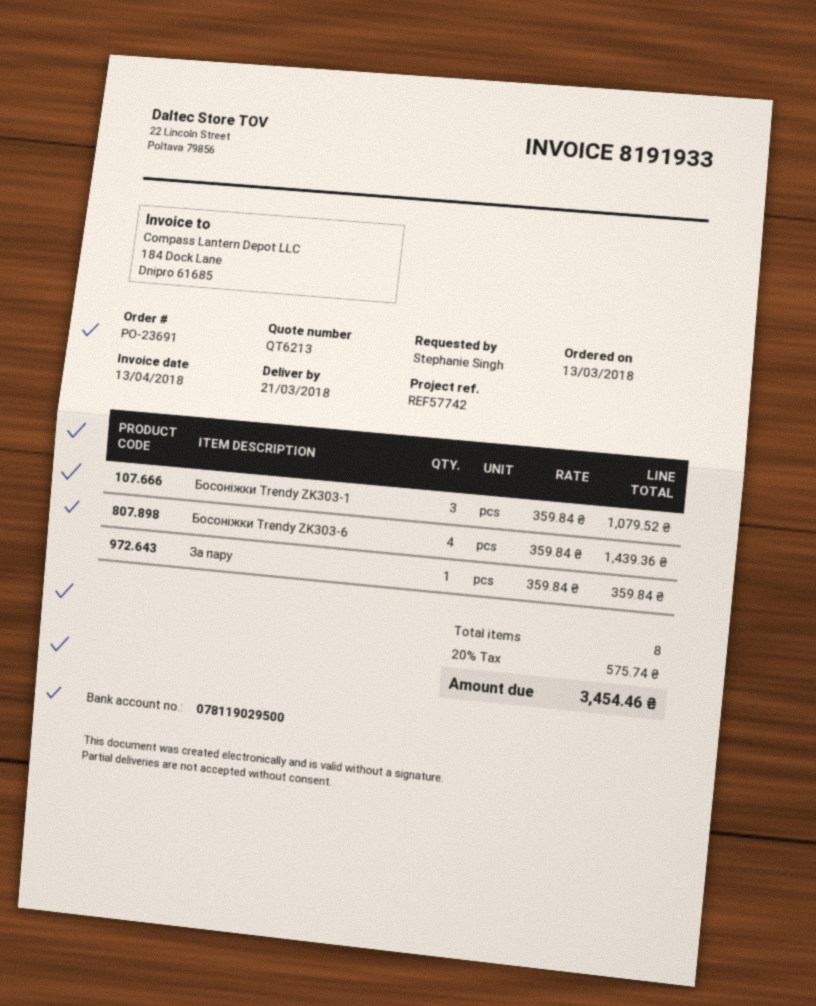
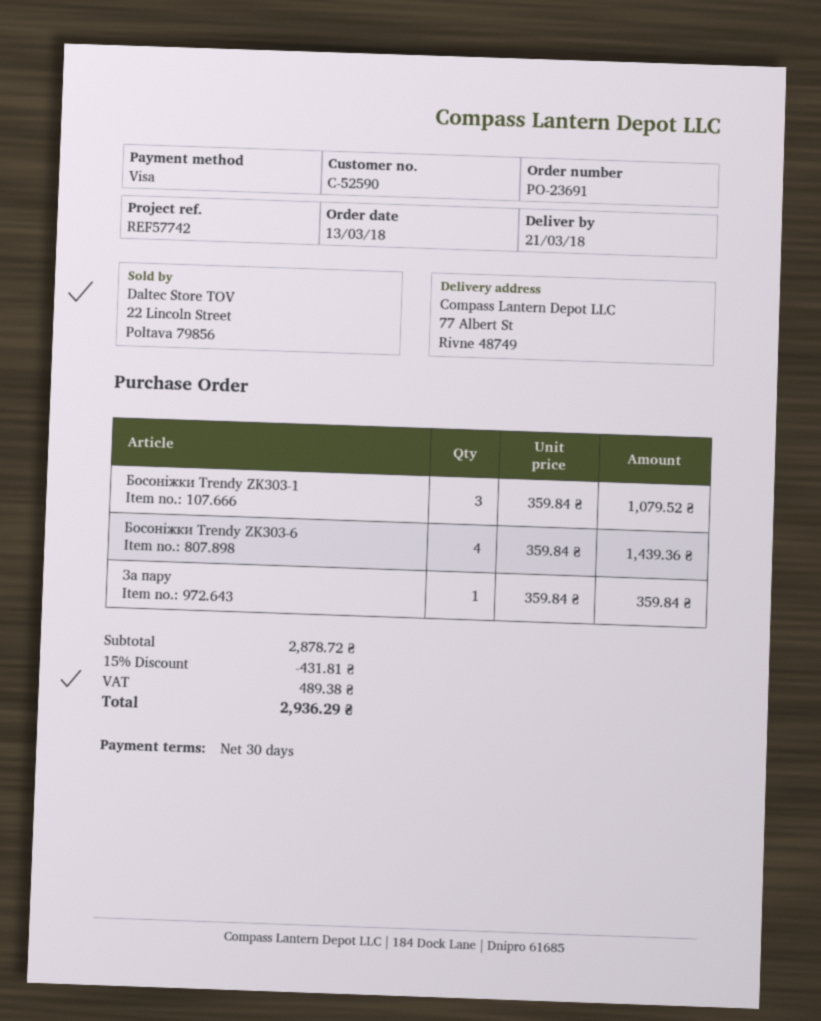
discount: none -> 15% = 431.81
tax: 575.74 -> 489.38
total: 3454.46 -> 2936.29

